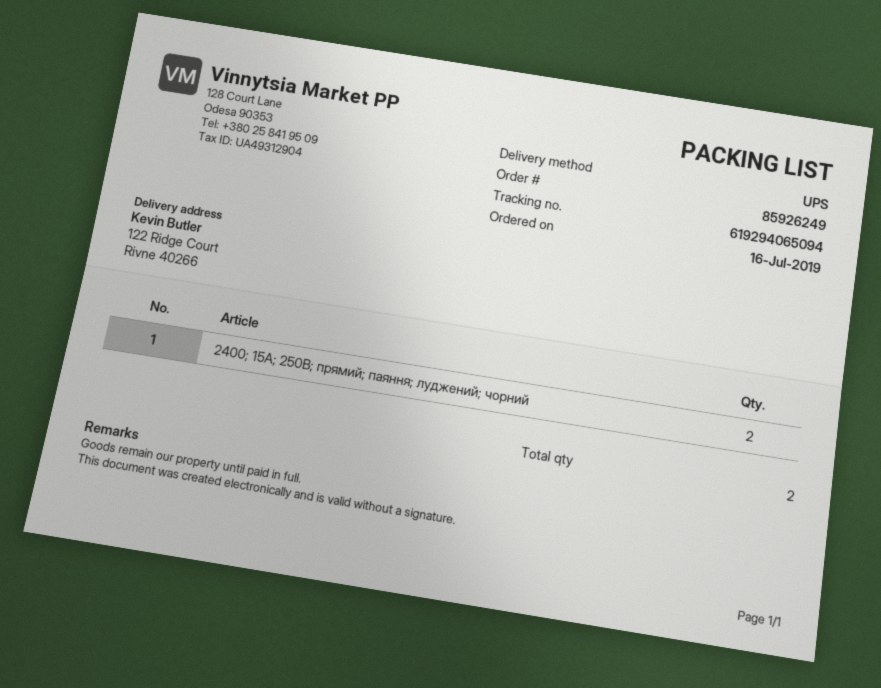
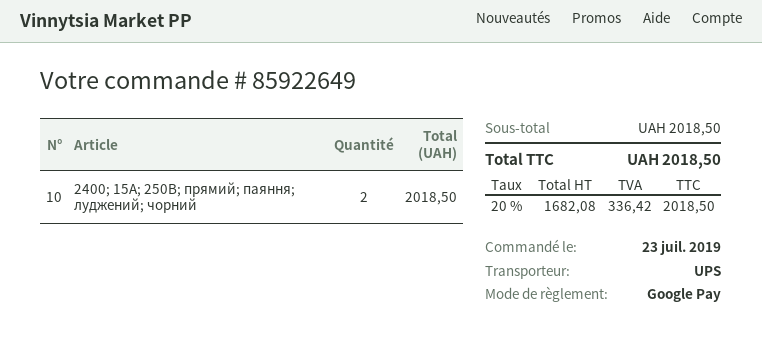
order number: 85926249 -> 85922649
order date: 2019-07-16 -> 2019-07-23

